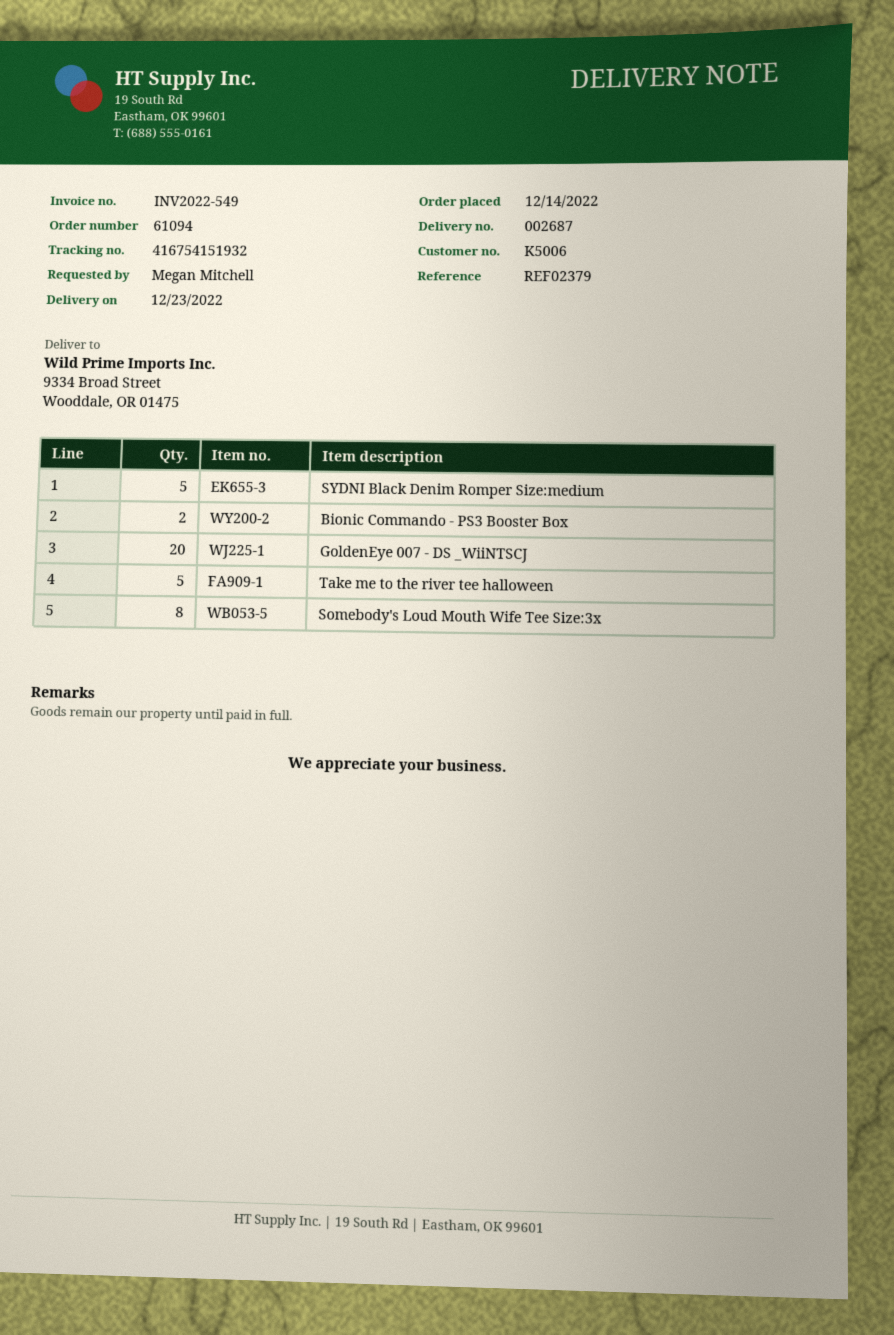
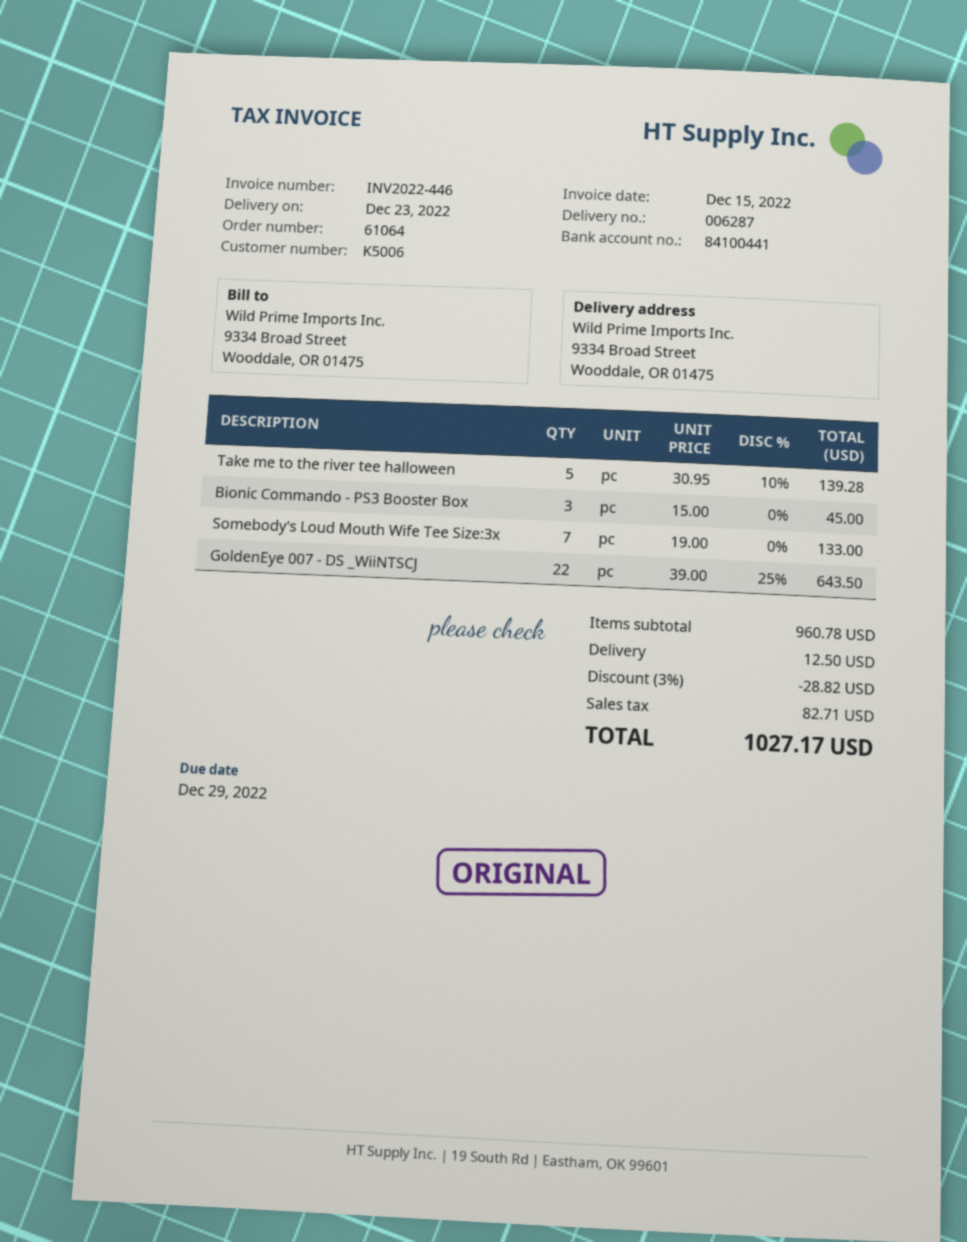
order number: 61094 -> 61064
delivery note number: 002687 -> 006287
invoice number: INV2022-549 -> INV2022-446
SYDNI Black Denim Romper Size:medium: 5 -> none
Bionic Commando - PS3 Booster Box: 2 -> 3
GoldenEye 007 - DS _WiiNTSCJ: 20 -> 22
Somebody's Loud Mouth Wife Tee Size:3x: 8 -> 7

